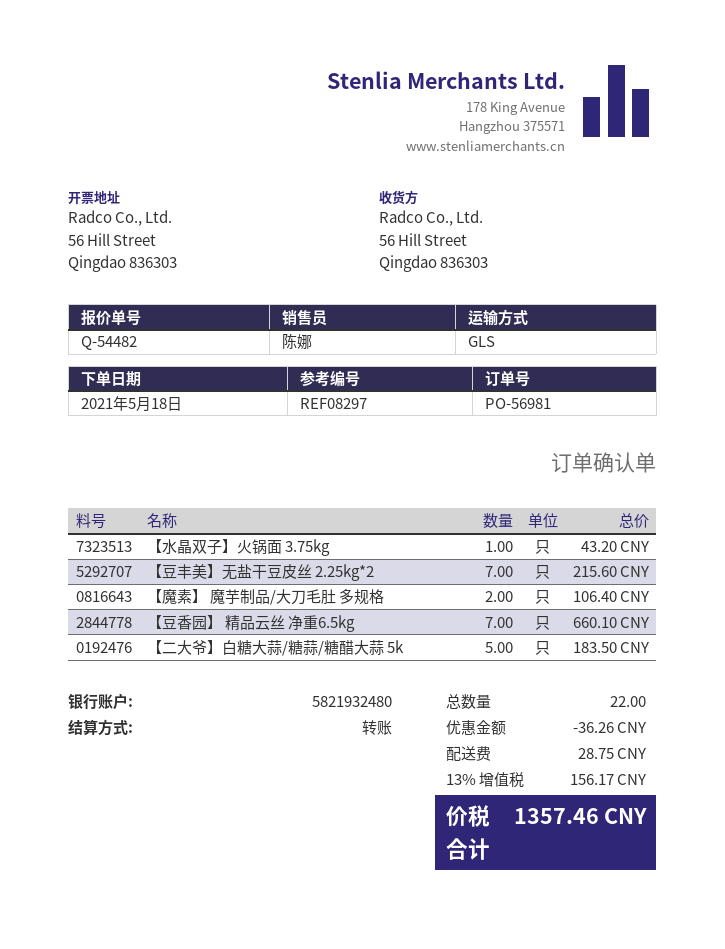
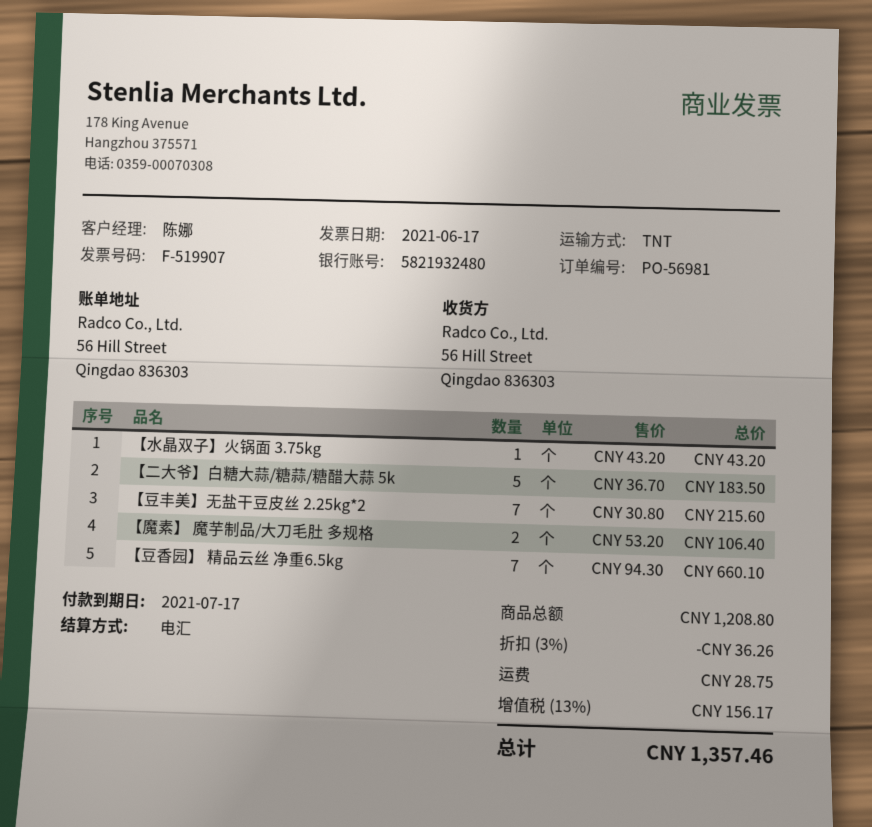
shipping method: GLS -> TNT

